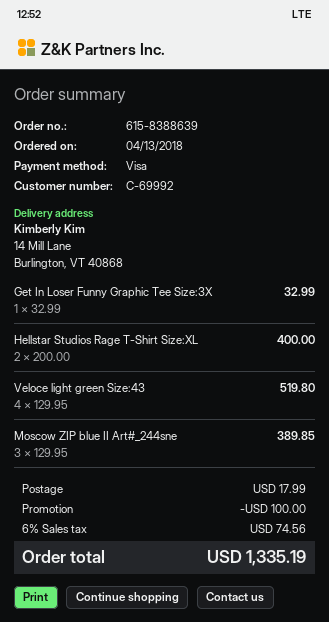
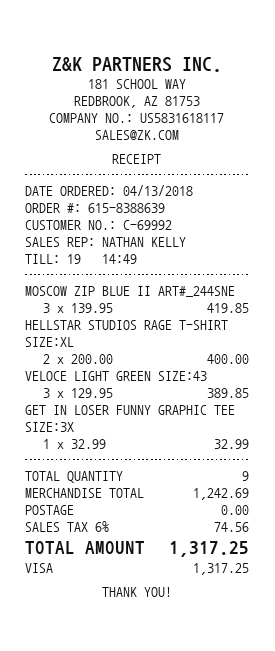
Veloce light green Size:43: 4 x 129.95 = 519.80 -> 3 x 129.95 = 389.85
Moscow ZIP blue II Art#_244sne: 3 x 129.95 = 389.85 -> 3 x 139.95 = 419.85
discount: 100.00 -> none
shipping: 17.99 -> 0.00
total: 1335.19 -> 1317.25

